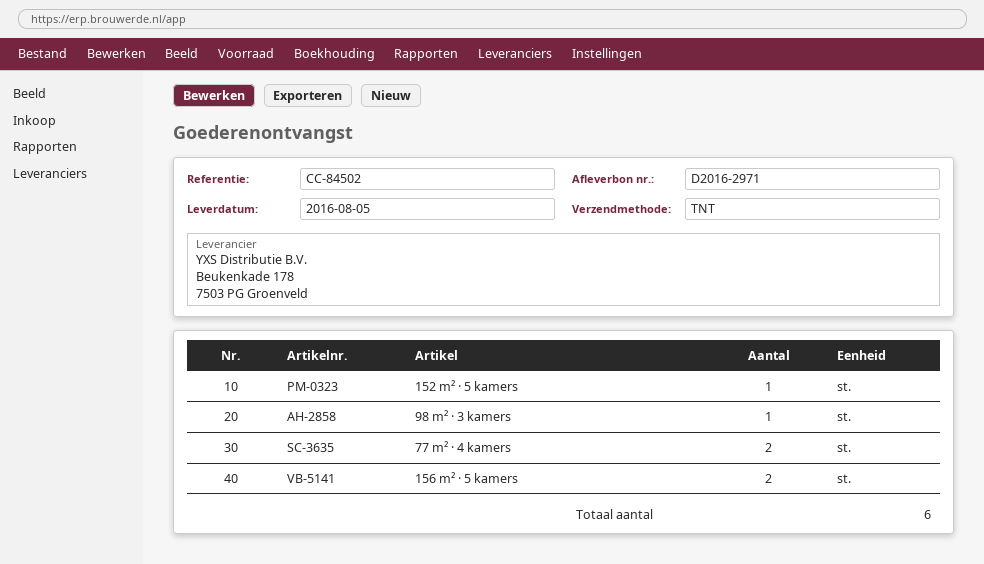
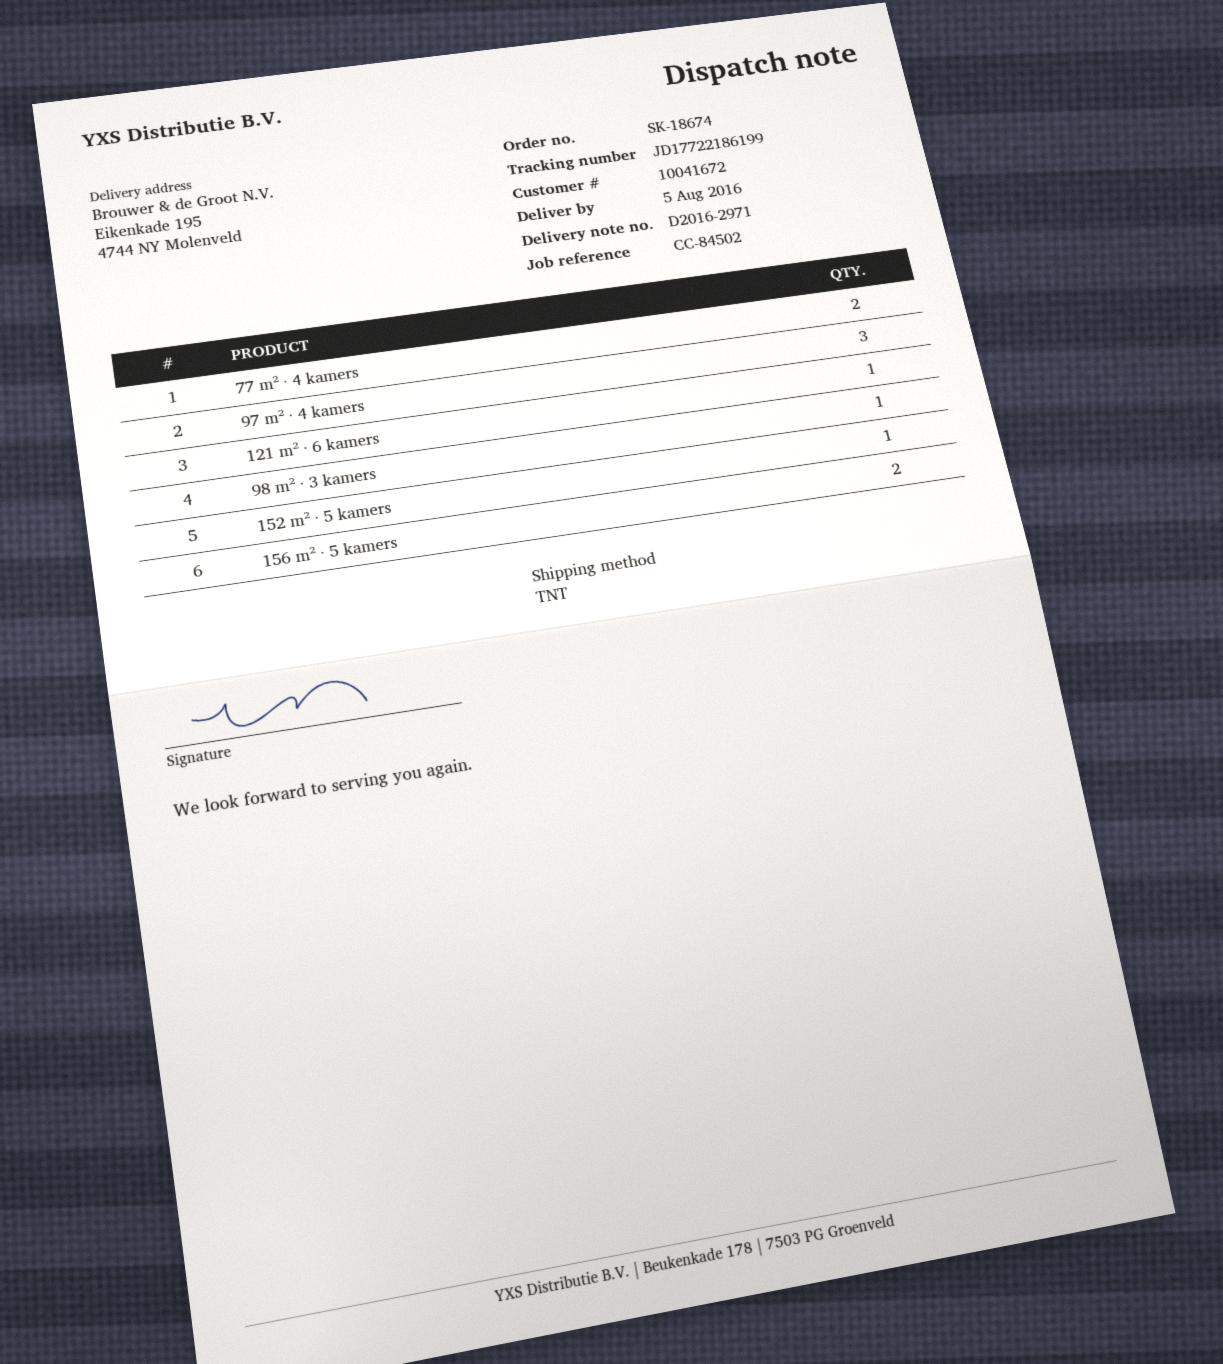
97 m² · 4 kamers: none -> 3
121 m² · 6 kamers: none -> 1

